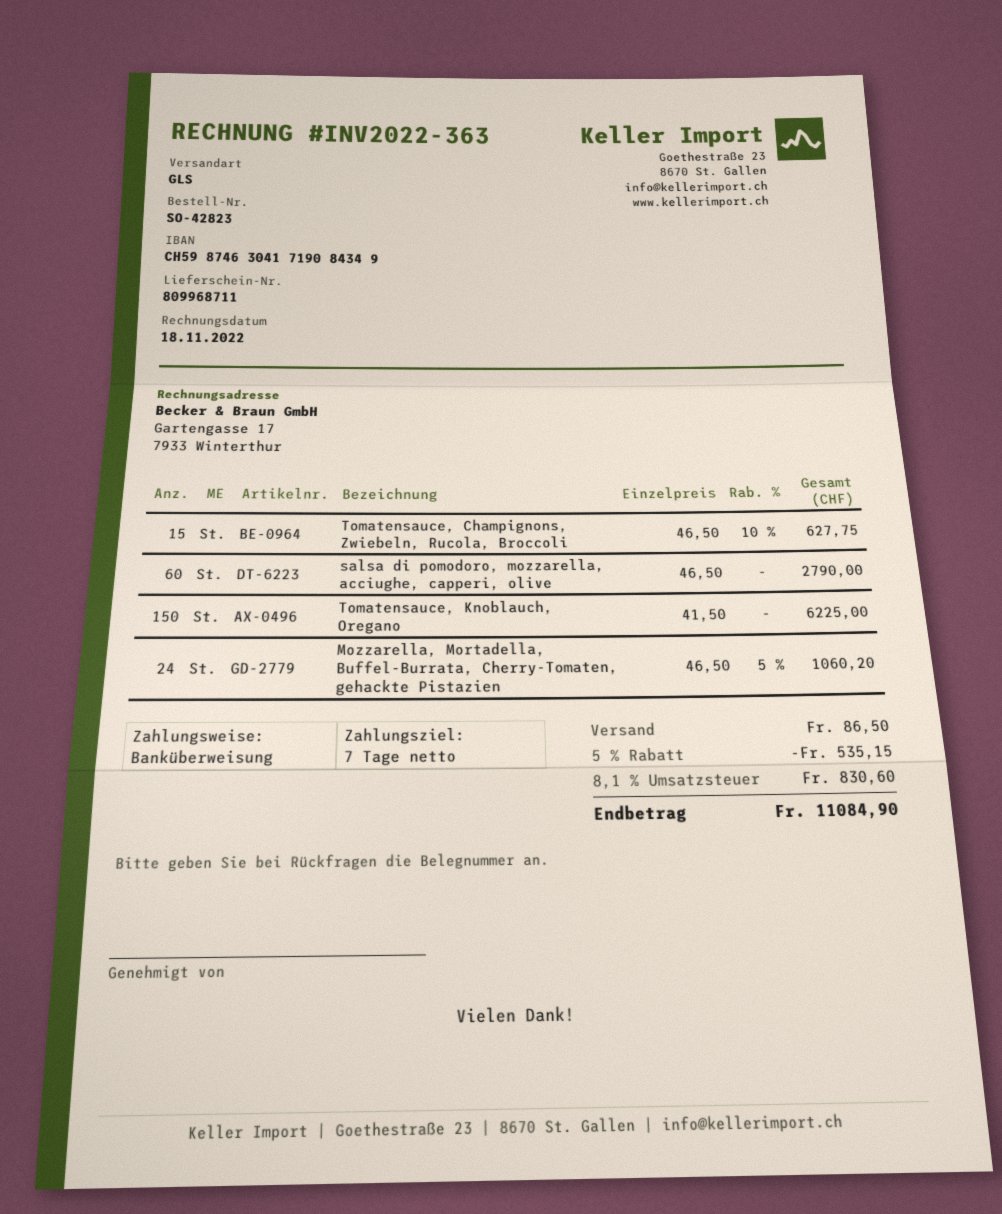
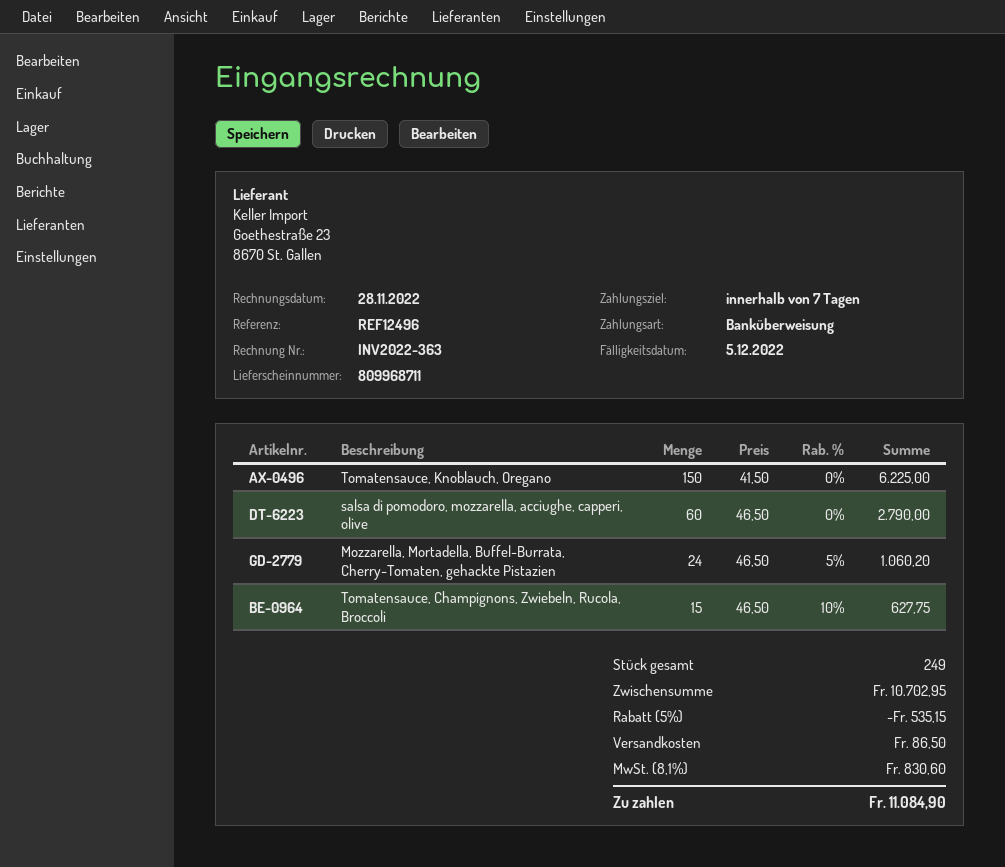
invoice date: 2022-11-18 -> 2022-11-28

